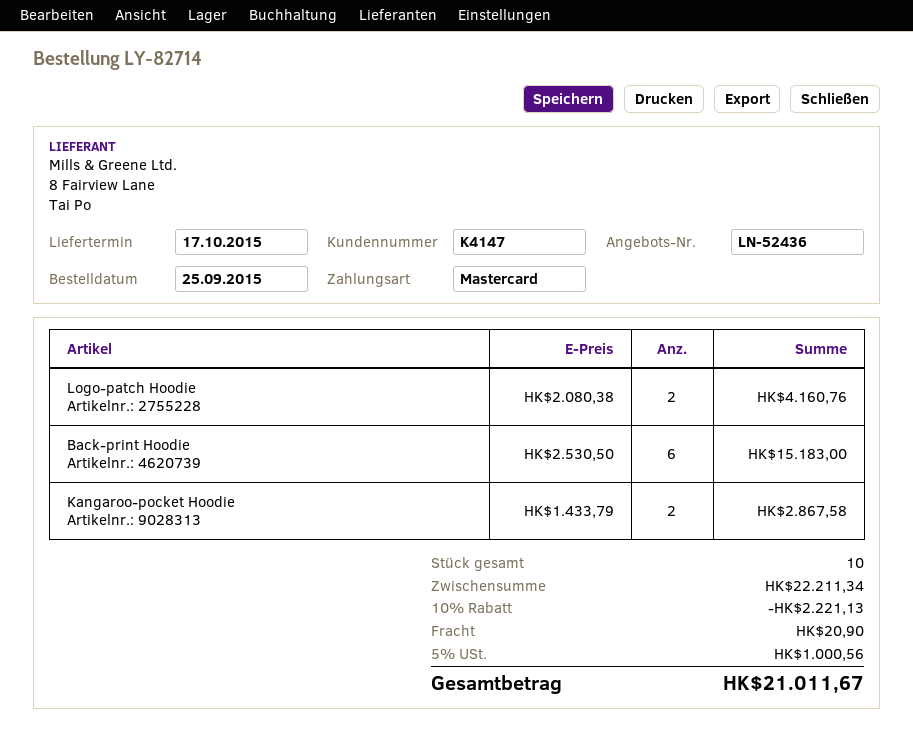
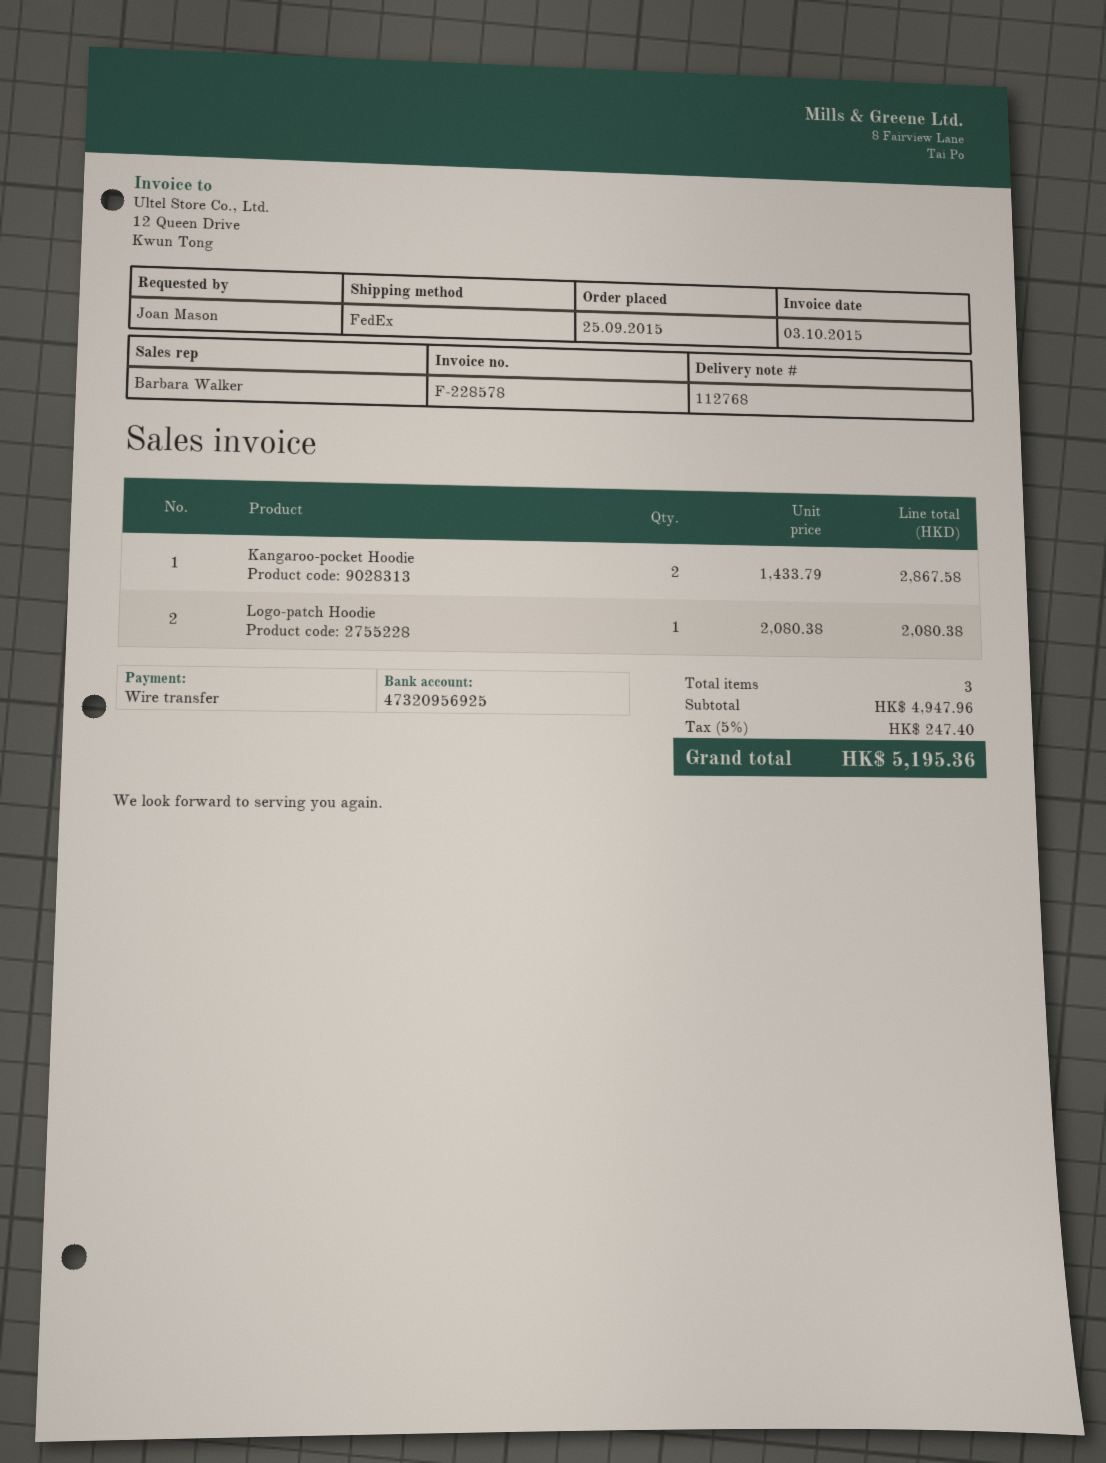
payment method: Mastercard -> bank transfer
Logo-patch Hoodie: 2 x 2080.38 = 4160.76 -> 1 x 2080.38 = 2080.38
Back-print Hoodie: 6 x 2530.50 = 15183.00 -> none
total quantity: 10 -> 3
subtotal: 22211.34 -> 4947.96
discount: 10% = 2221.13 -> none
shipping: 20.90 -> none
tax: 5% = 1000.56 -> 5% = 247.40
total: 21011.67 -> 5195.36

